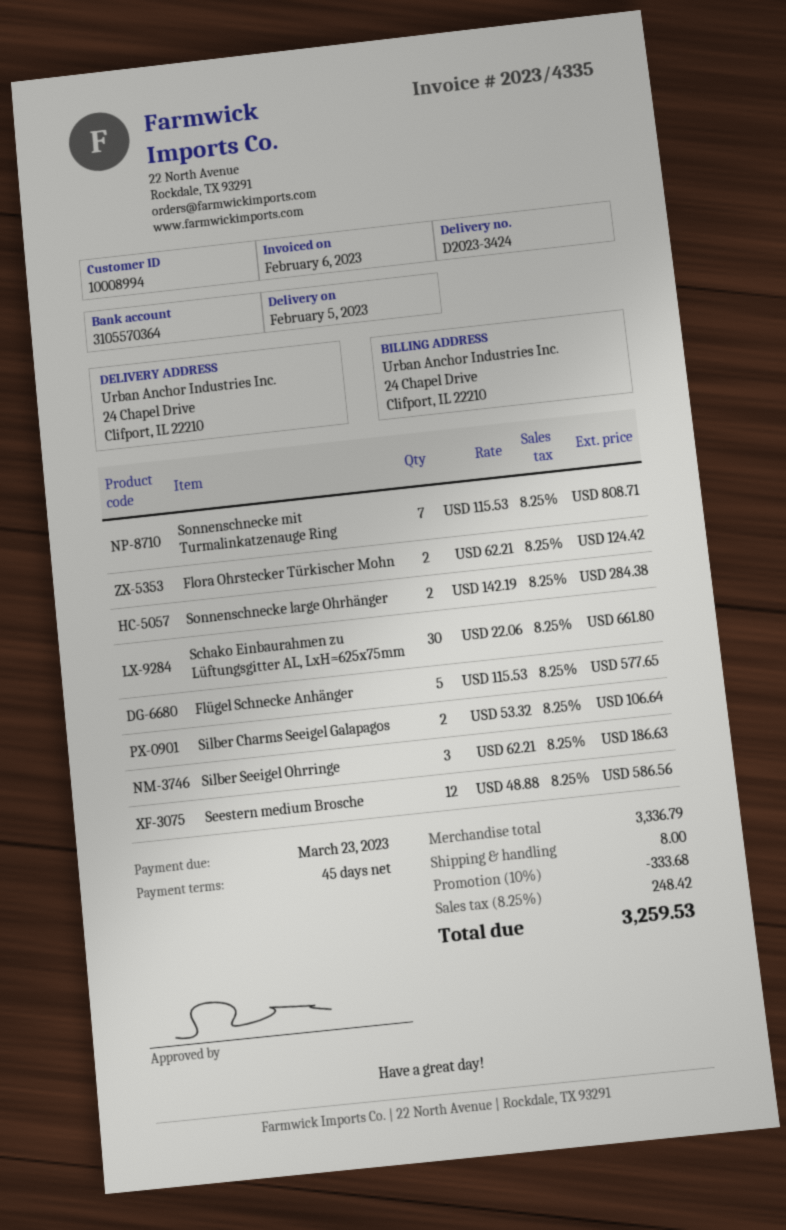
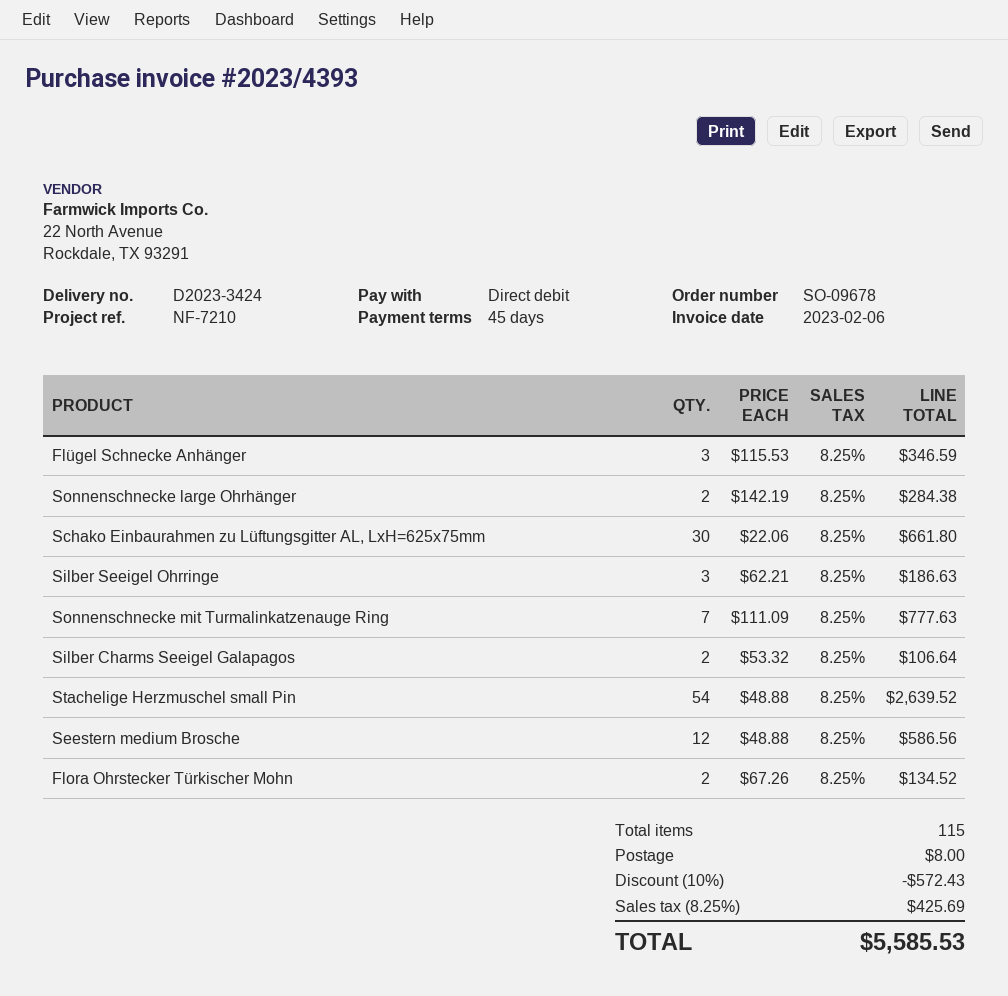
invoice number: 2023/4335 -> 2023/4393
Sonnenschnecke mit Turmalinkatzenauge Ring: 7 x 115.53 = 808.71 -> 7 x 111.09 = 777.63
Flora Ohrstecker Türkischer Mohn: 2 x 62.21 = 124.42 -> 2 x 67.26 = 134.52
Flügel Schnecke Anhänger: 5 x 115.53 = 577.65 -> 3 x 115.53 = 346.59
Stachelige Herzmuschel small Pin: none -> 54 x 48.88 = 2639.52
discount: 10% = 333.68 -> 10% = 572.43
tax: 8.25% = 248.42 -> 8.25% = 425.69
total: 3259.53 -> 5585.53

